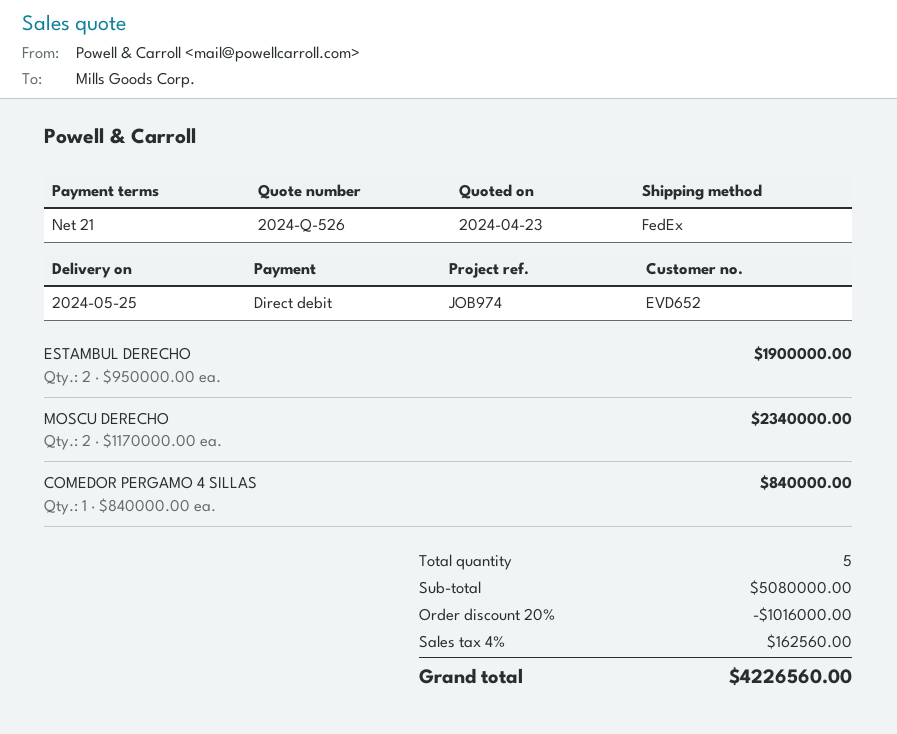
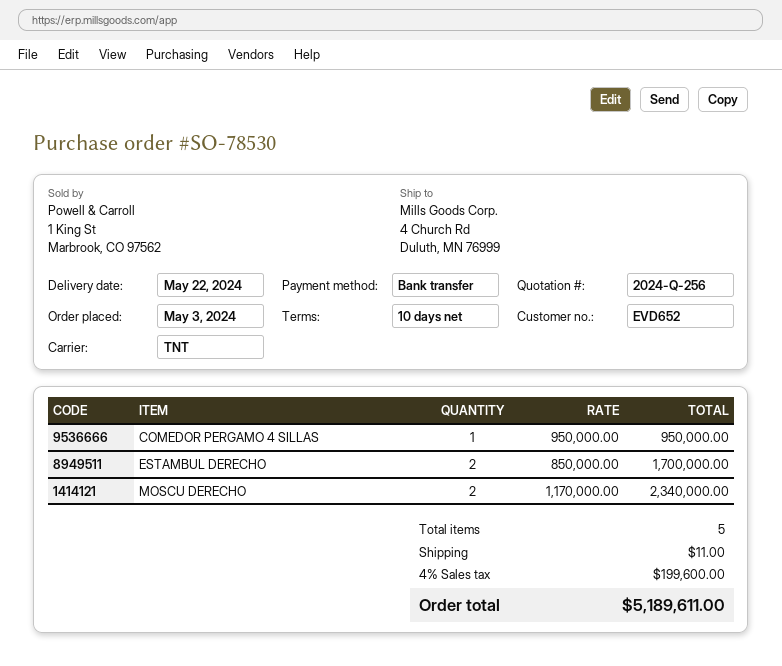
quote number: 2024-Q-526 -> 2024-Q-256
delivery date: 2024-05-25 -> 2024-05-22
payment terms: 21 days -> 10 days
payment method: direct debit -> bank transfer
shipping method: FedEx -> TNT
ESTAMBUL DERECHO: 2 x 950000.00 = 1900000.00 -> 2 x 850000.00 = 1700000.00
COMEDOR PERGAMO 4 SILLAS: 1 x 840000.00 = 840000.00 -> 1 x 950000.00 = 950000.00
discount: 20% = 1016000.00 -> none
shipping: none -> 11.00
tax: 4% = 162560.00 -> 4% = 199600.00
total: 4226560.00 -> 5189611.00

